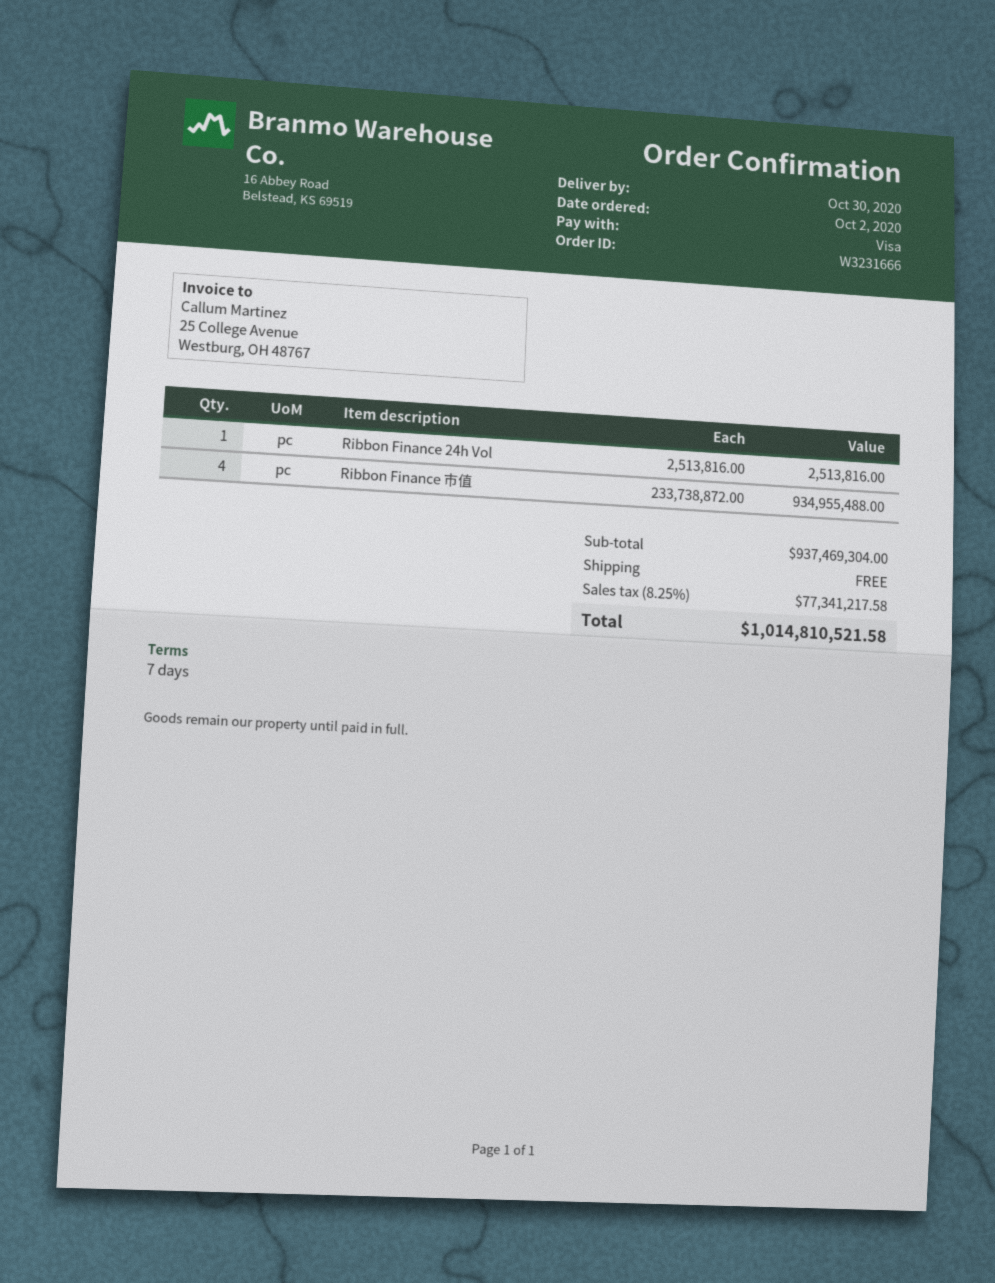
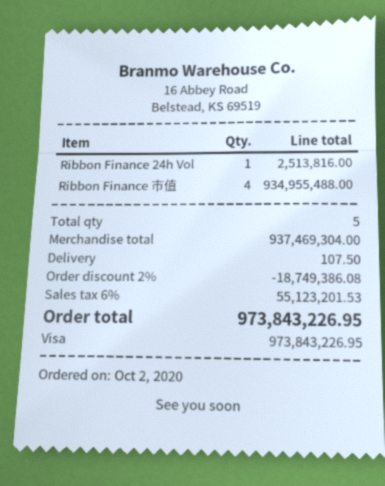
discount: none -> 2% = 18749386.08
shipping: 0.00 -> 107.50
tax: 8.25% = 77341217.58 -> 6% = 55123201.53
total: 1014810521.58 -> 973843226.95

